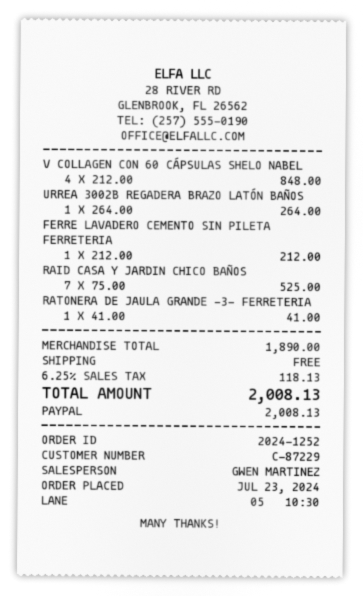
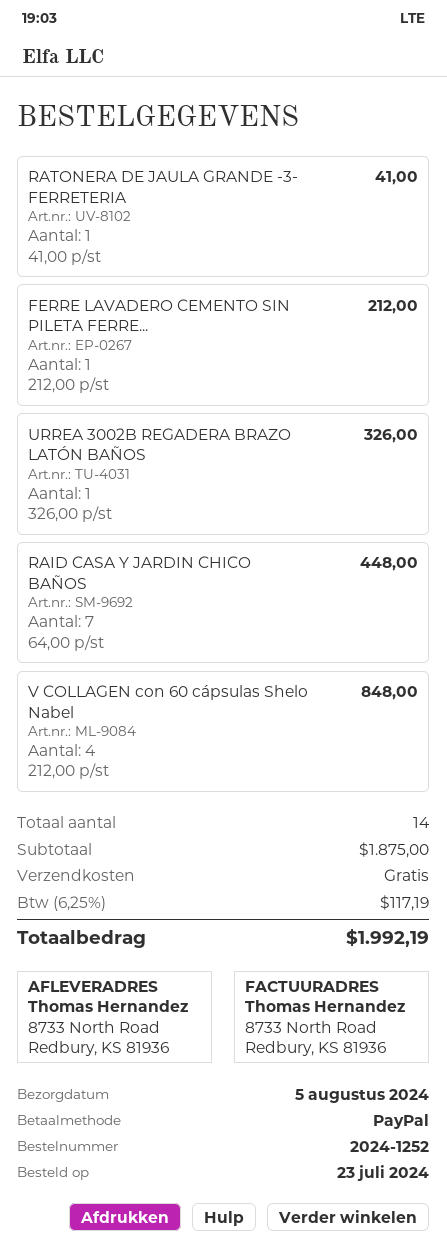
URREA 3002B REGADERA BRAZO LATÓN BAÑOS: 1 x 264.00 = 264.00 -> 1 x 326.00 = 326.00
RAID CASA Y JARDIN CHICO BAÑOS: 7 x 75.00 = 525.00 -> 7 x 64.00 = 448.00
subtotal: 1890.00 -> 1875.00
tax: 6.25% = 118.13 -> 6.25% = 117.19
total: 2008.13 -> 1992.19

